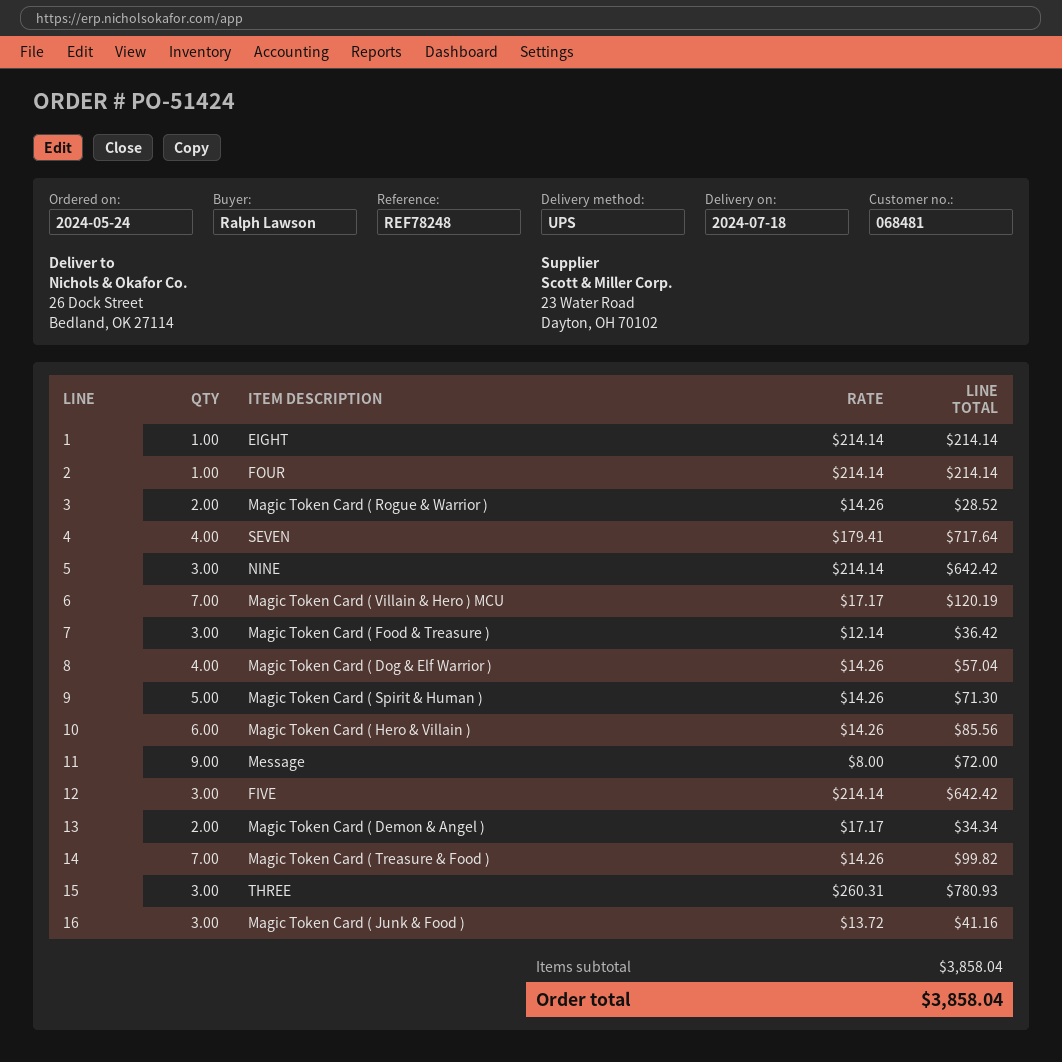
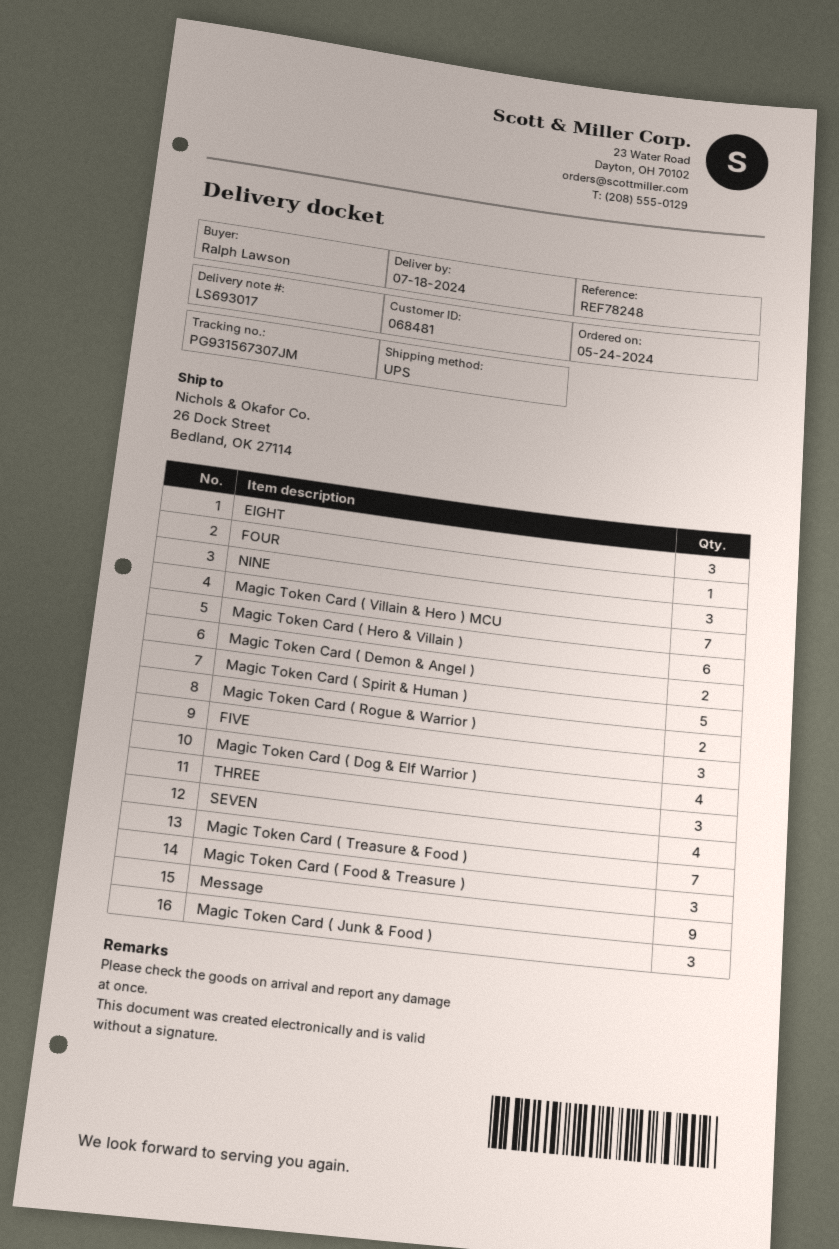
EIGHT: 1 -> 3

